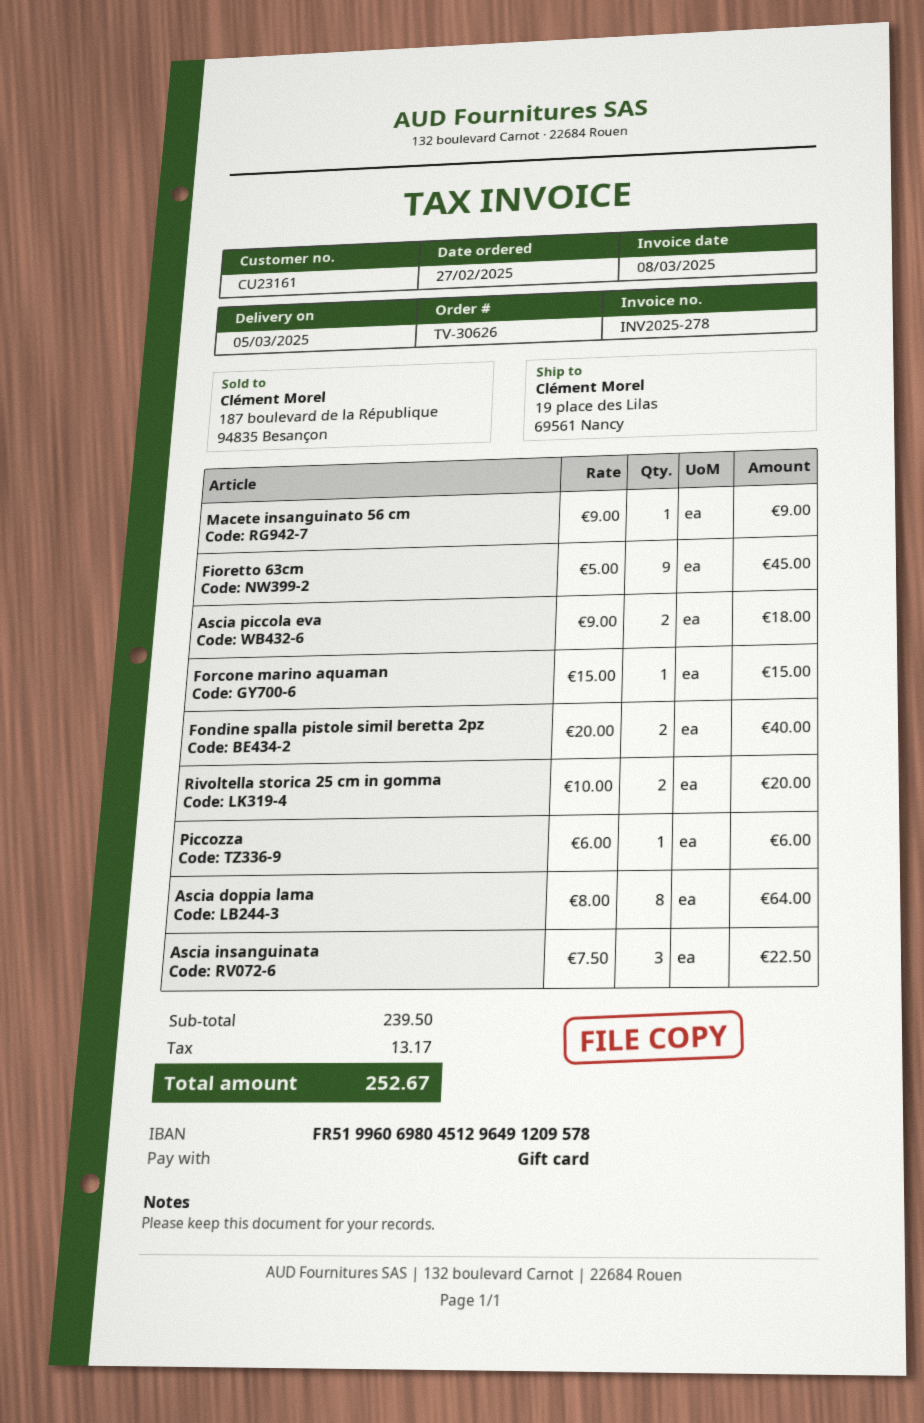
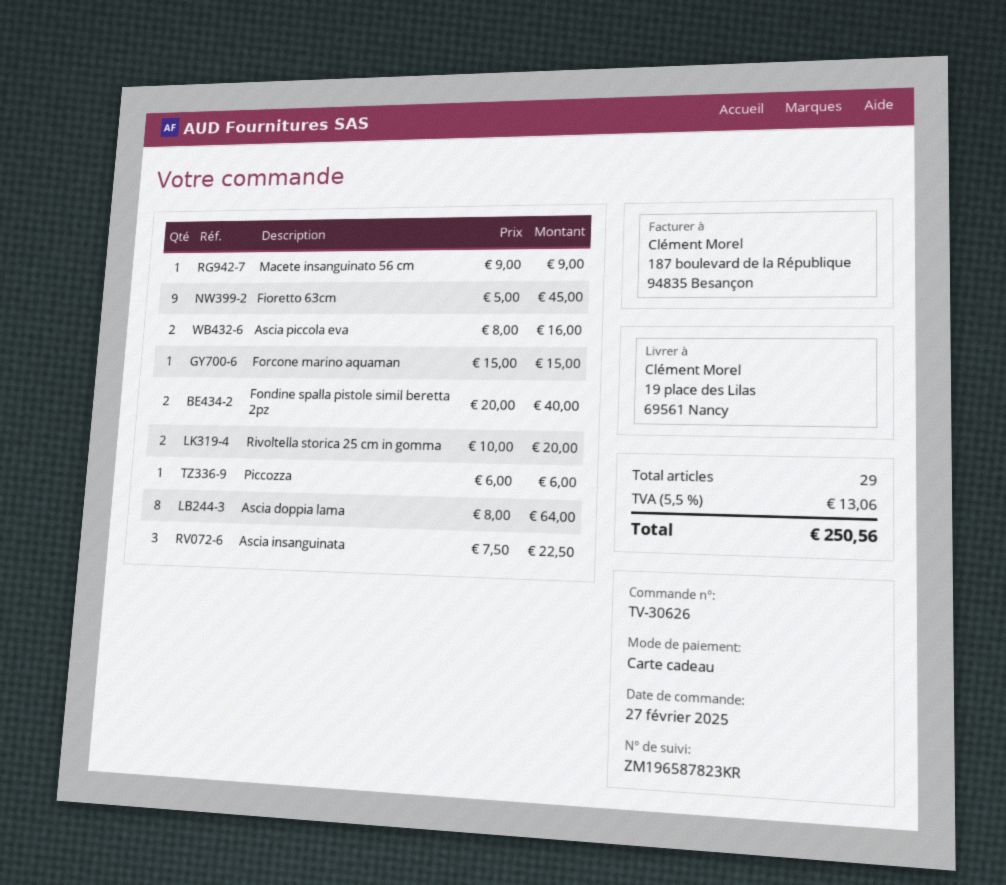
Ascia piccola eva: 2 x 9.00 = 18.00 -> 2 x 8.00 = 16.00
tax: 13.17 -> 13.06
total: 252.67 -> 250.56

